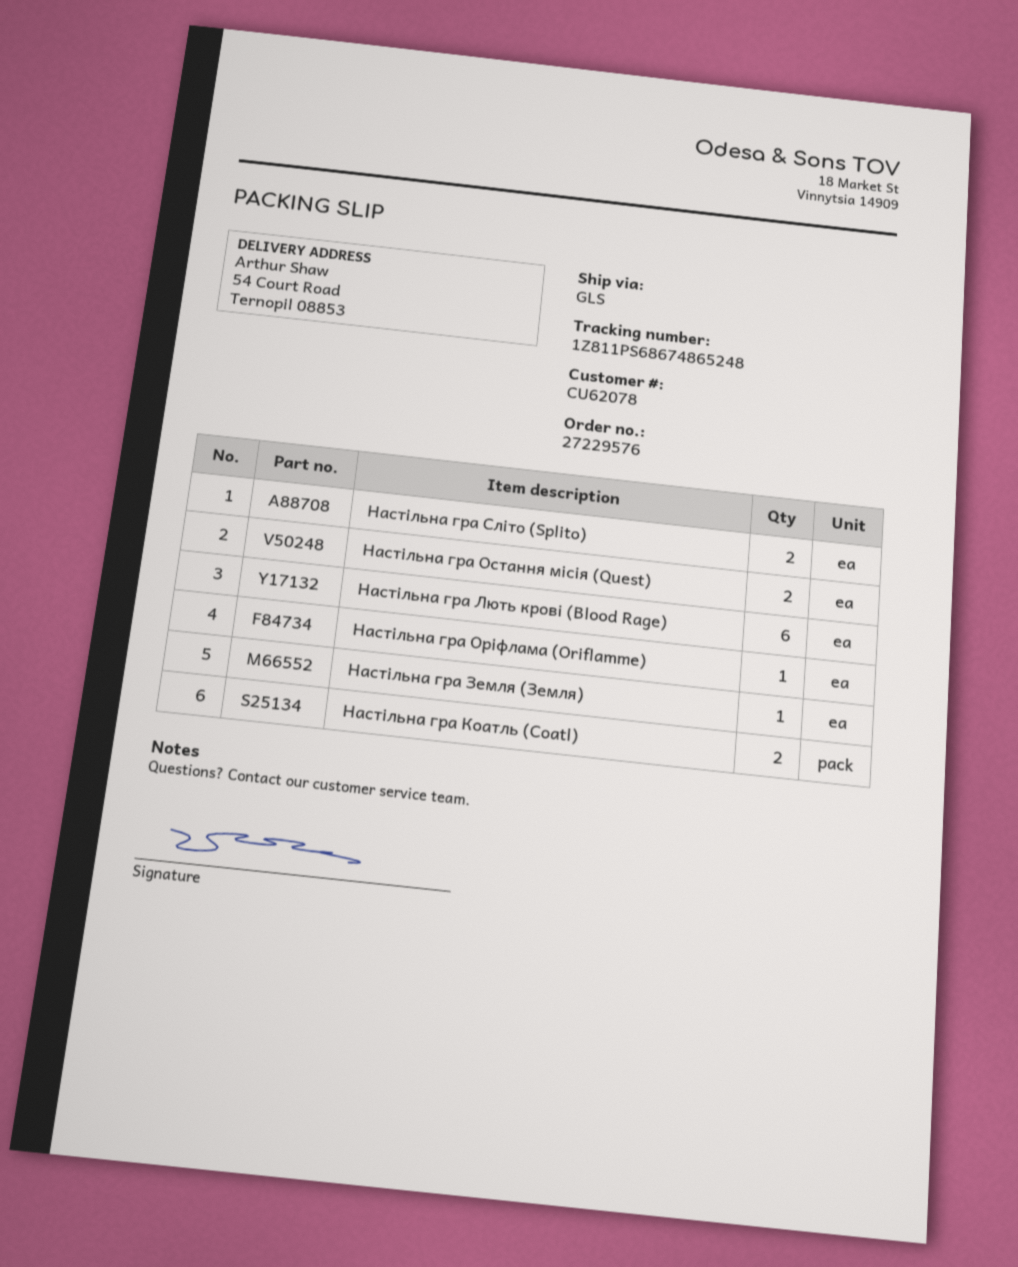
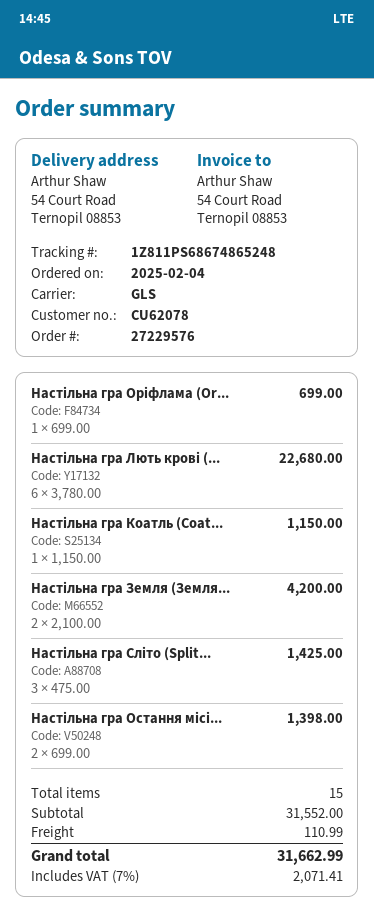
Настільна гра Сліто (Splito): 2 -> 3
Настільна гра Земля (Земля): 1 -> 2
Настільна гра Коатль (Coatl): 2 -> 1

